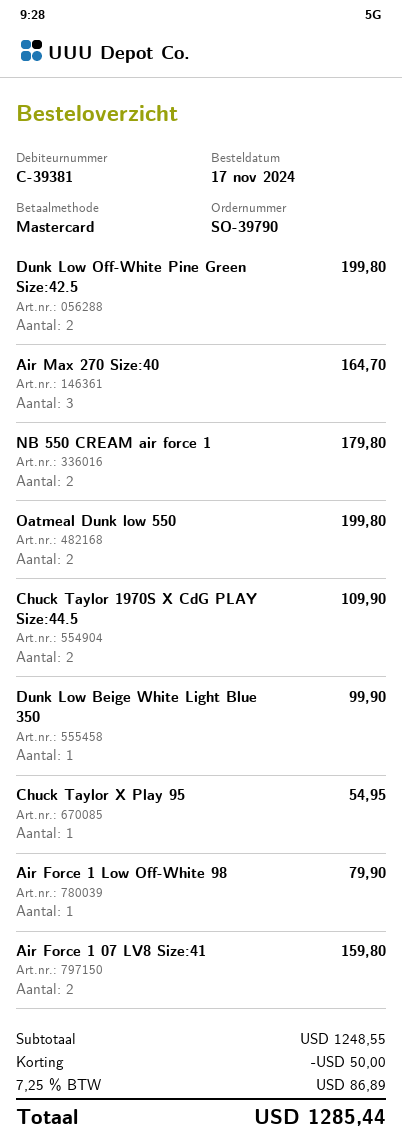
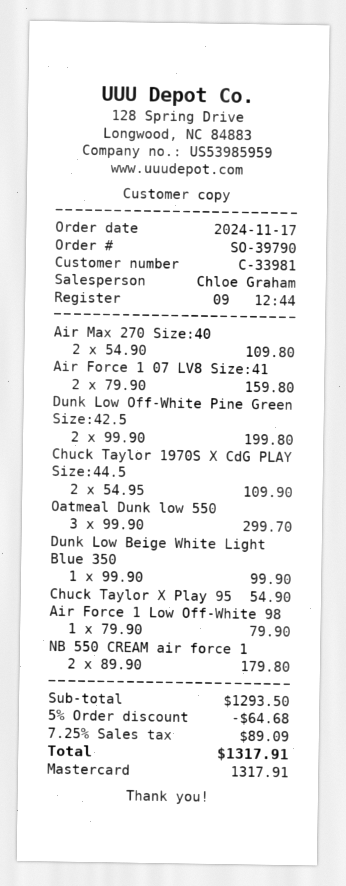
customer number: C-39381 -> C-33981
Air Max 270 Size:40: 3 for 164.70 -> 2 for 109.80
Oatmeal Dunk low 550: 2 for 199.80 -> 3 for 299.70
Chuck Taylor X Play 95: 1 for 54.95 -> 1 for 54.90
subtotal: 1248.55 -> 1293.50
discount: 50.00 -> 64.68
tax: 7.25% = 86.89 -> 7.25% = 89.09
total: 1285.44 -> 1317.91

